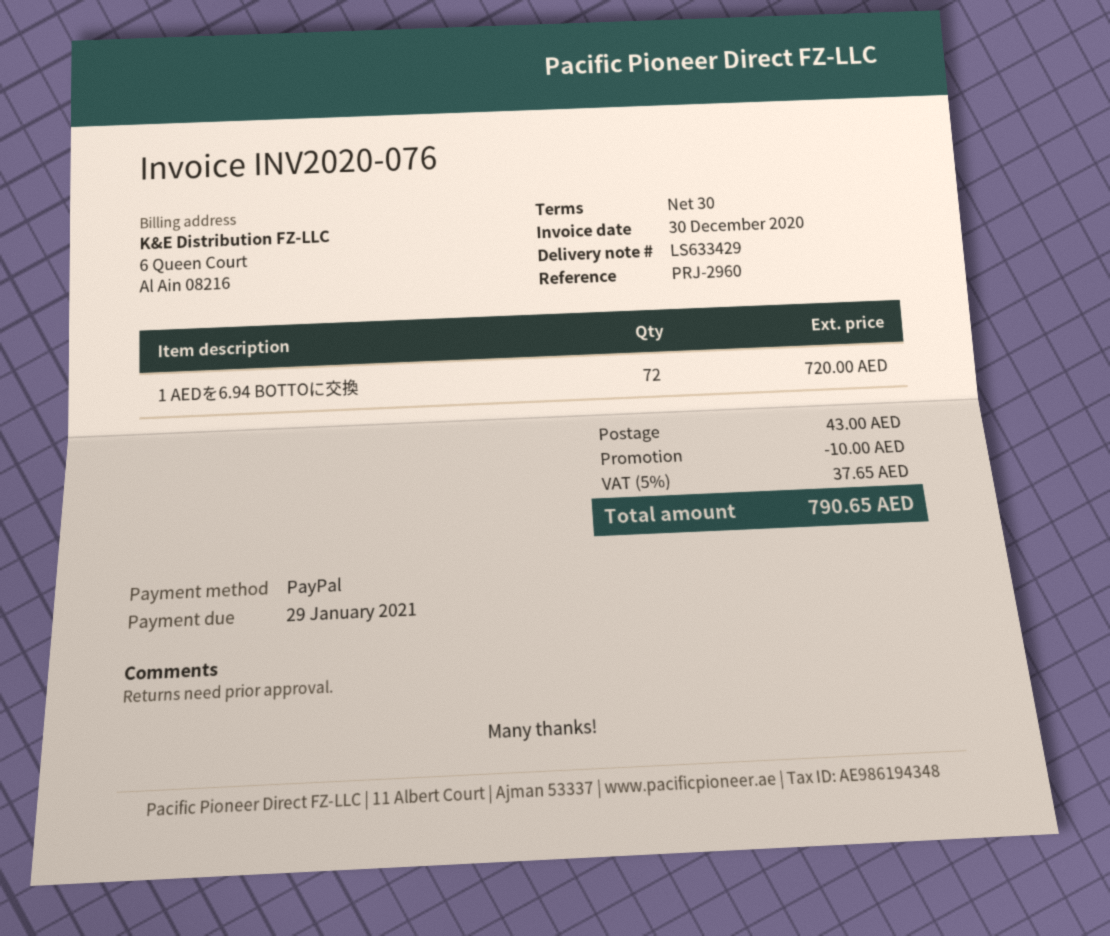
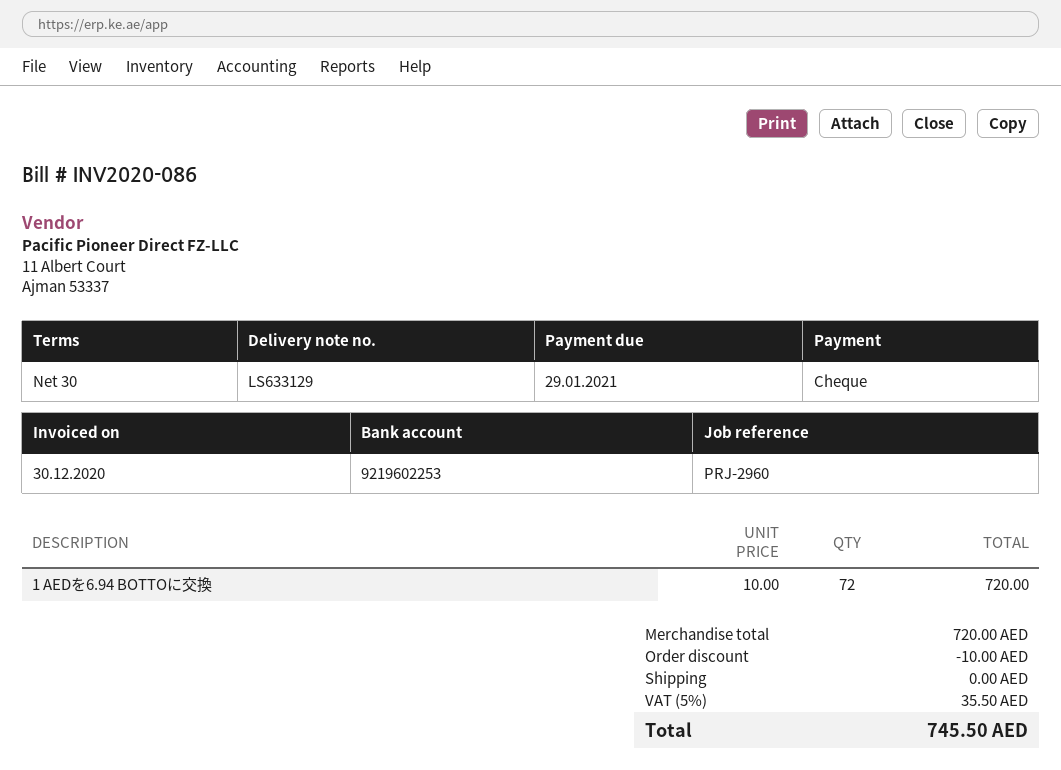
delivery note number: LS633429 -> LS633129
invoice number: INV2020-076 -> INV2020-086
payment method: PayPal -> cheque
shipping: 43.00 -> 0.00
tax: 5% = 37.65 -> 5% = 35.50
total: 790.65 -> 745.50

